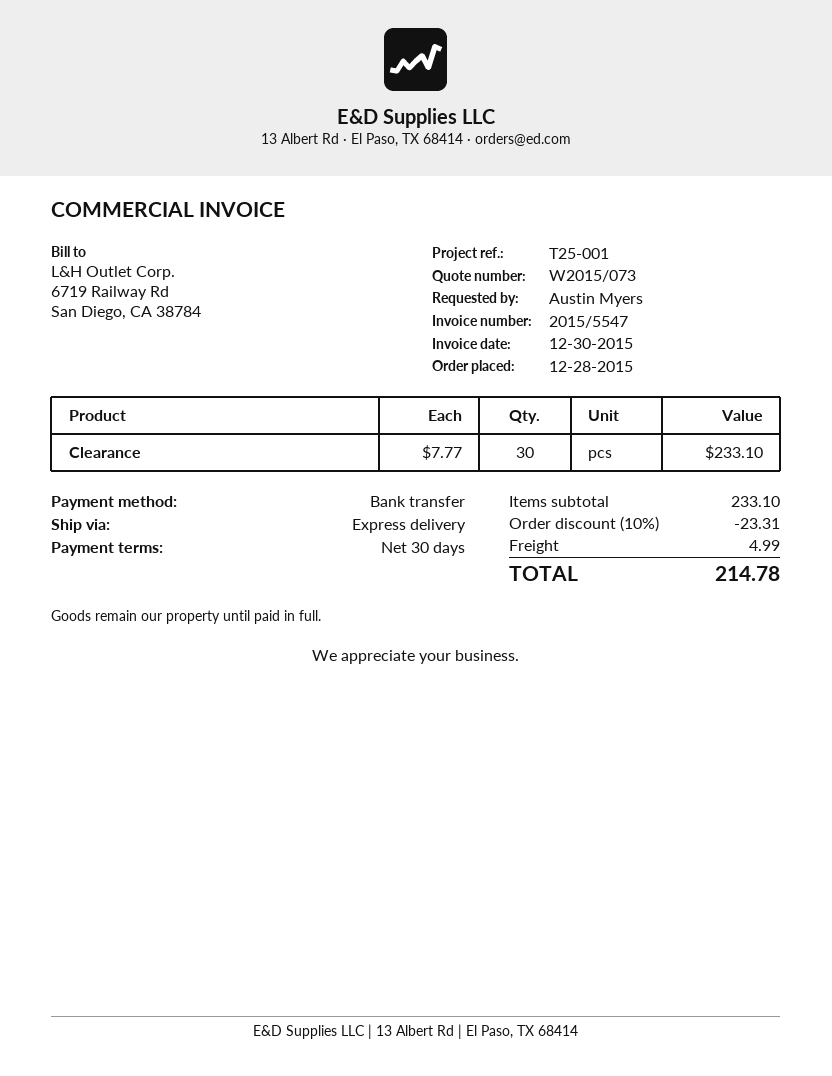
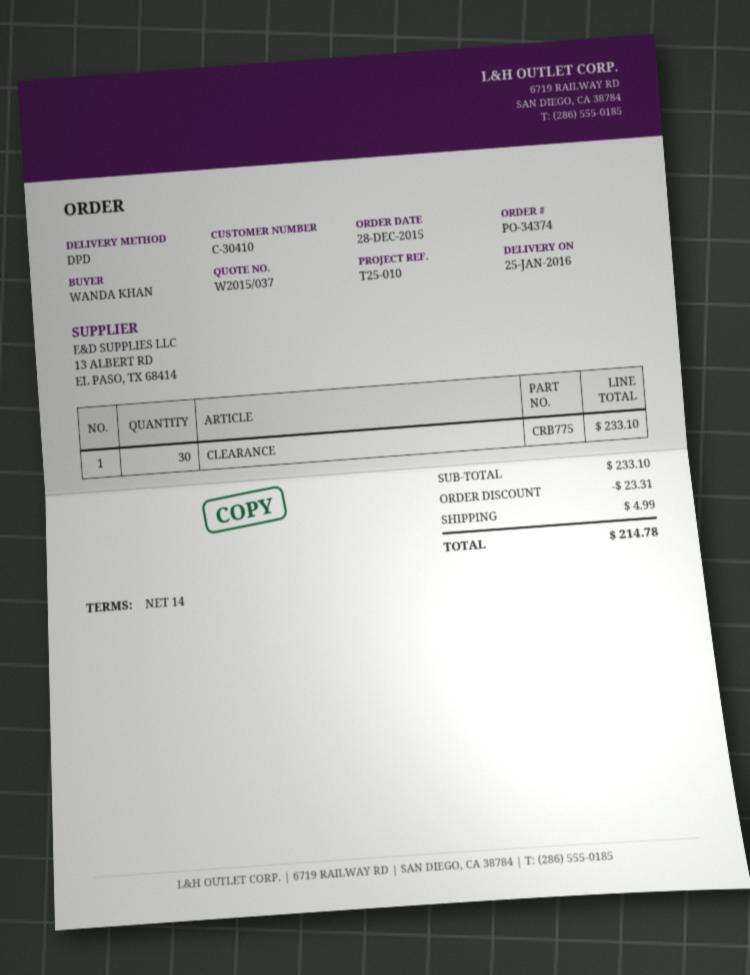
quote number: W2015/073 -> W2015/037
payment terms: 30 days -> 14 days
reference: T25-001 -> T25-010
ordered by: Austin Myers -> WANDA KHAN
shipping method: express -> DPD

